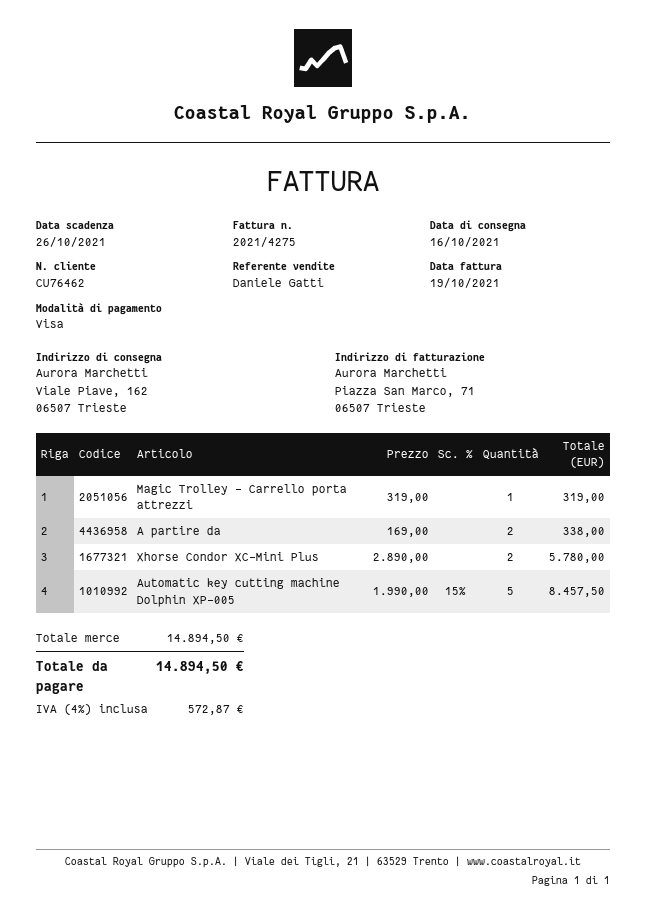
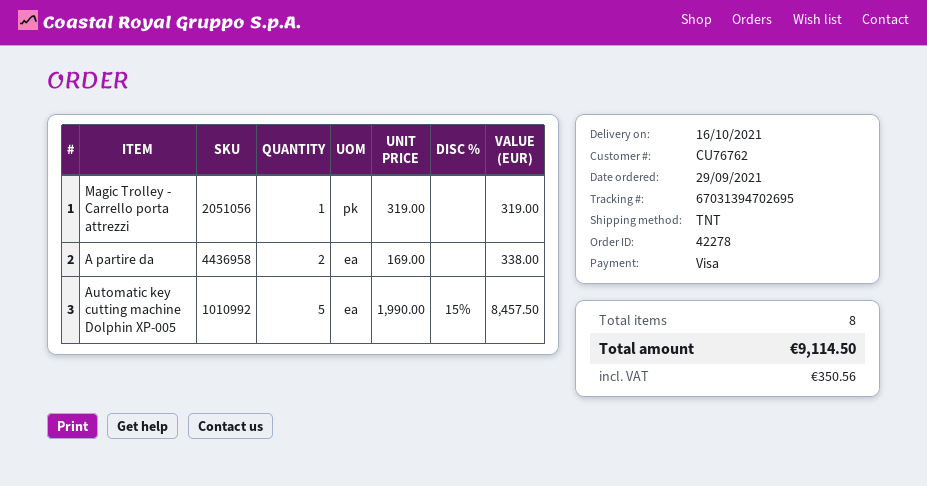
customer number: CU76462 -> CU76762
Xhorse Condor XC-Mini Plus: 2 x 2890.00 = 5780.00 -> none
tax: 572.87 -> 350.56
total: 14894.50 -> 9114.50

